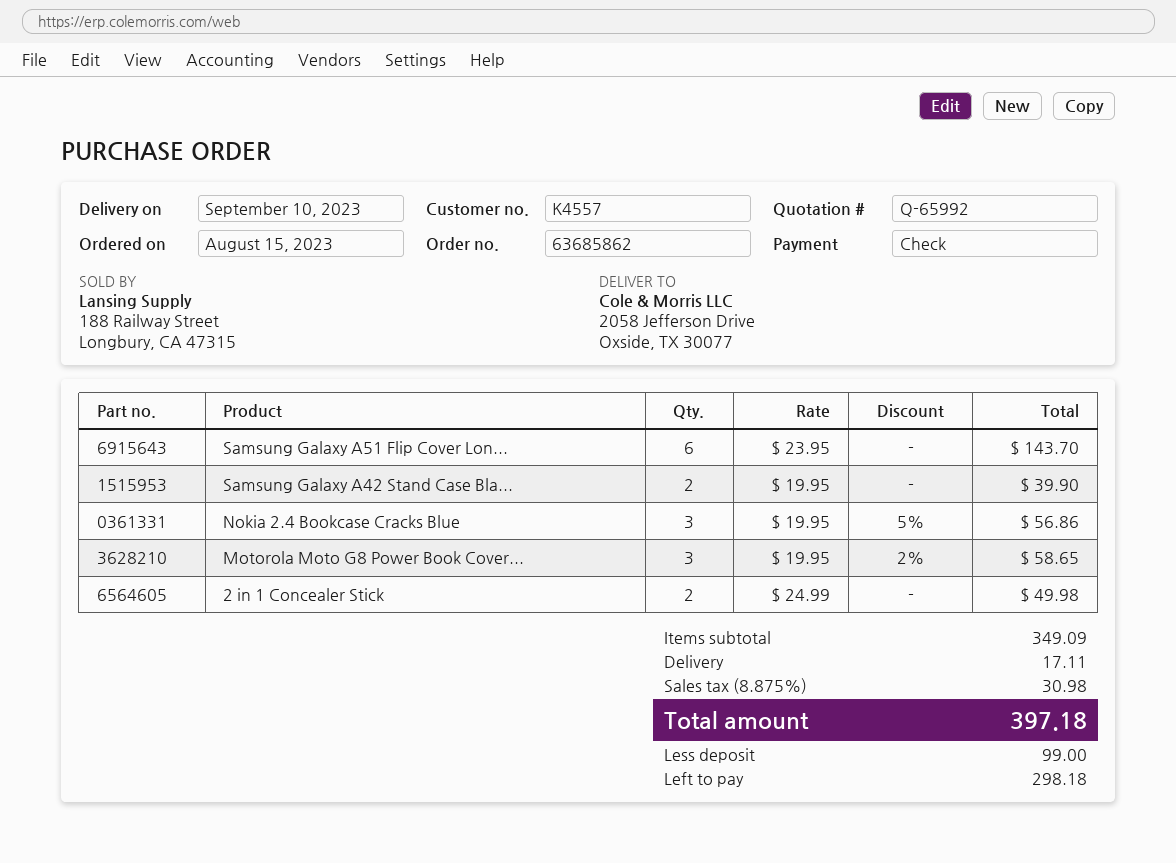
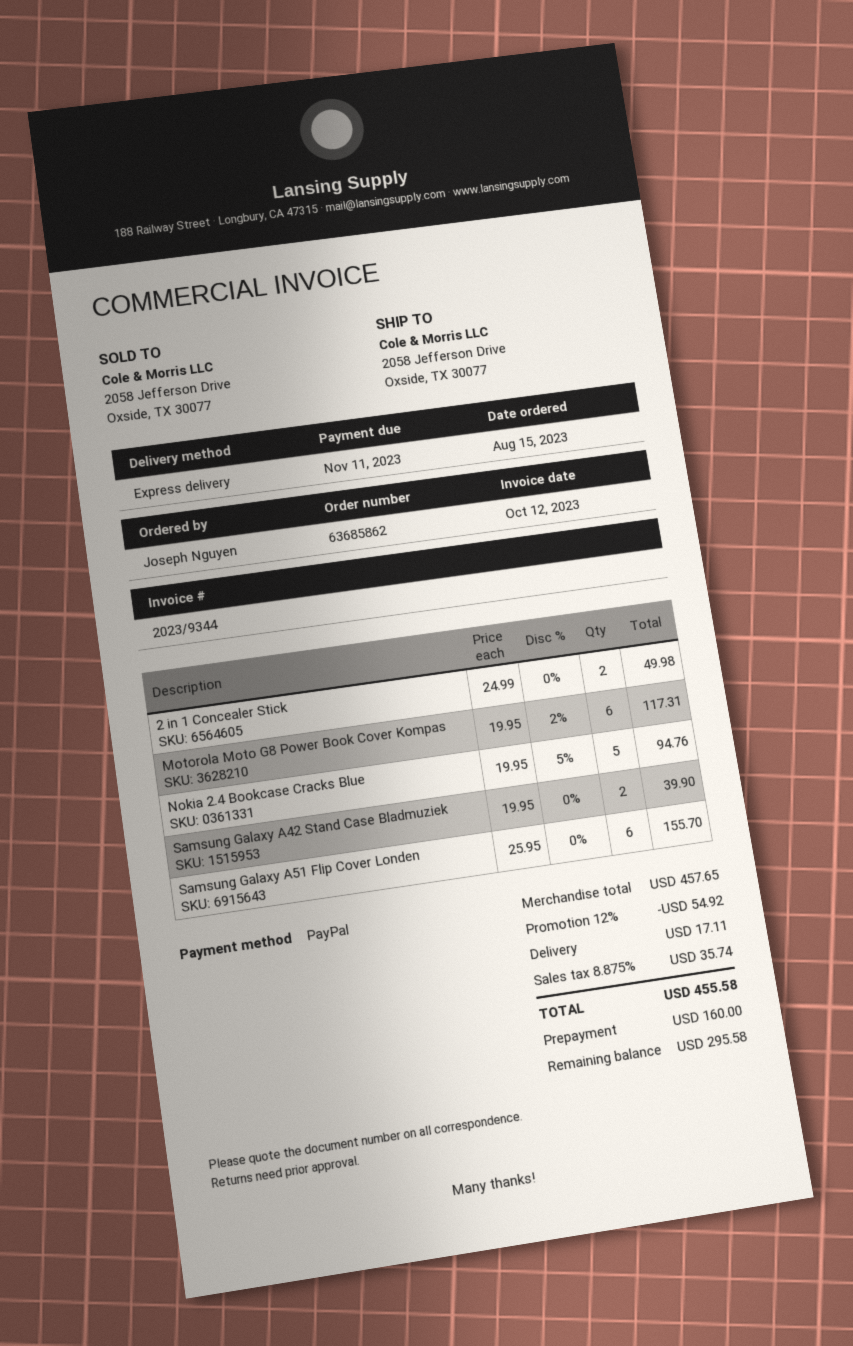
payment method: cheque -> PayPal
Samsung Galaxy A51 Flip Cover Lon...: 6 x 23.95 = 143.70 -> 6 x 25.95 = 155.70
Nokia 2.4 Bookcase Cracks Blue: 3 x 19.95 - 5% = 56.86 -> 5 x 19.95 - 5% = 94.76
Motorola Moto G8 Power Book Cover...: 3 x 19.95 - 2% = 58.65 -> 6 x 19.95 - 2% = 117.31
subtotal: 349.09 -> 457.65
discount: none -> 12% = 54.92
tax: 8.875% = 30.98 -> 8.875% = 35.74
total: 397.18 -> 455.58
deposit: 99.00 -> 160.00
balance: 298.18 -> 295.58

